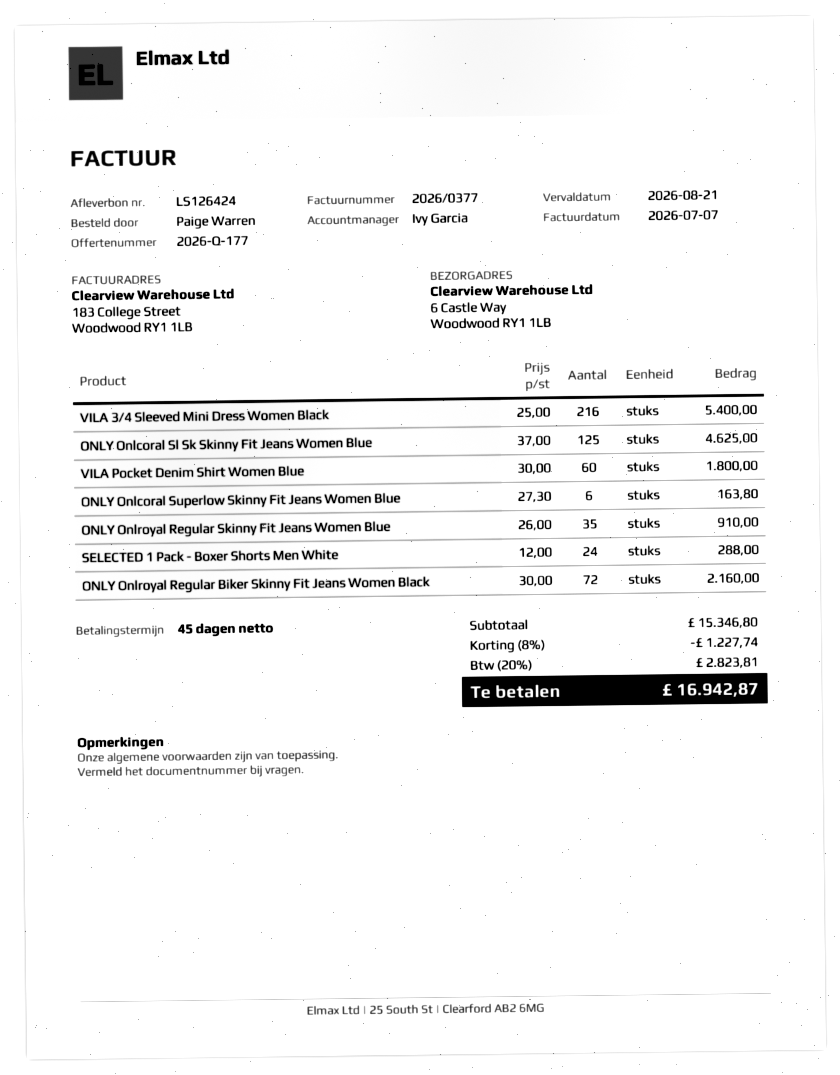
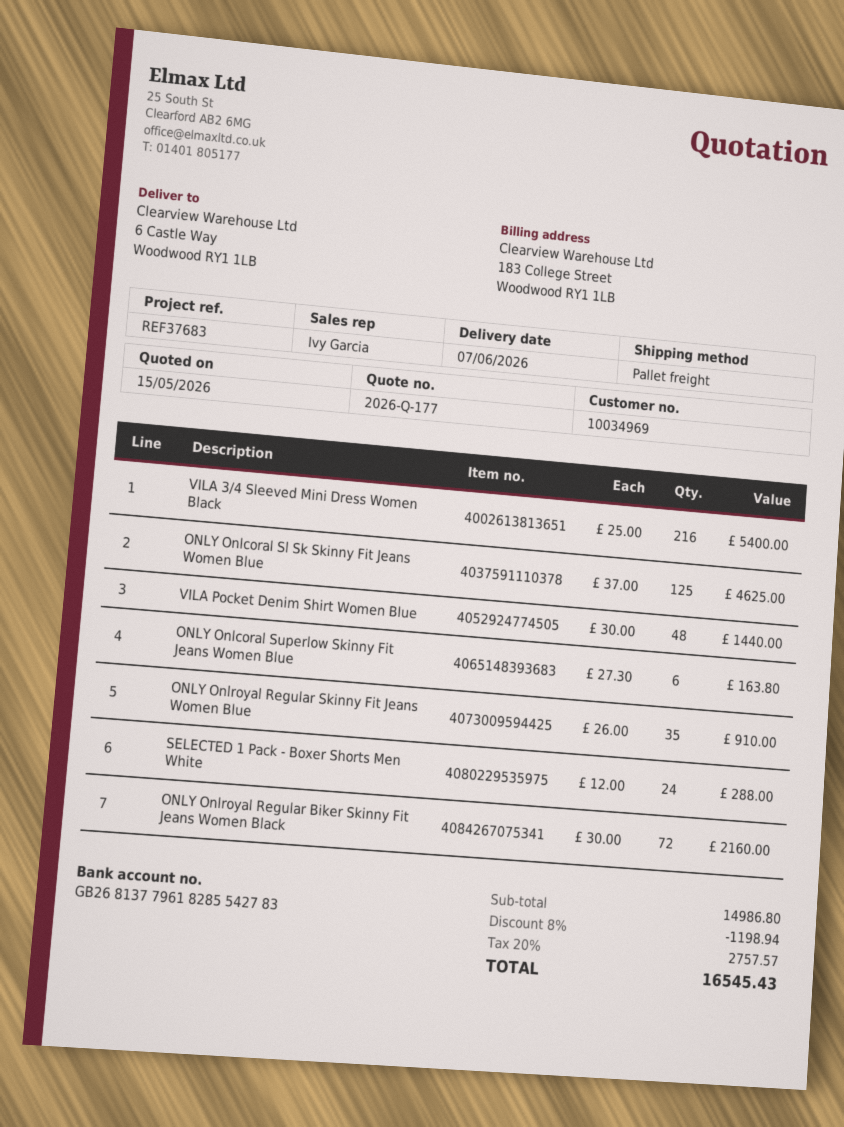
VILA Pocket Denim Shirt Women Blue: 60 x 30.00 = 1800.00 -> 48 x 30.00 = 1440.00
subtotal: 15346.80 -> 14986.80
discount: 8% = 1227.74 -> 8% = 1198.94
tax: 20% = 2823.81 -> 20% = 2757.57
total: 16942.87 -> 16545.43

